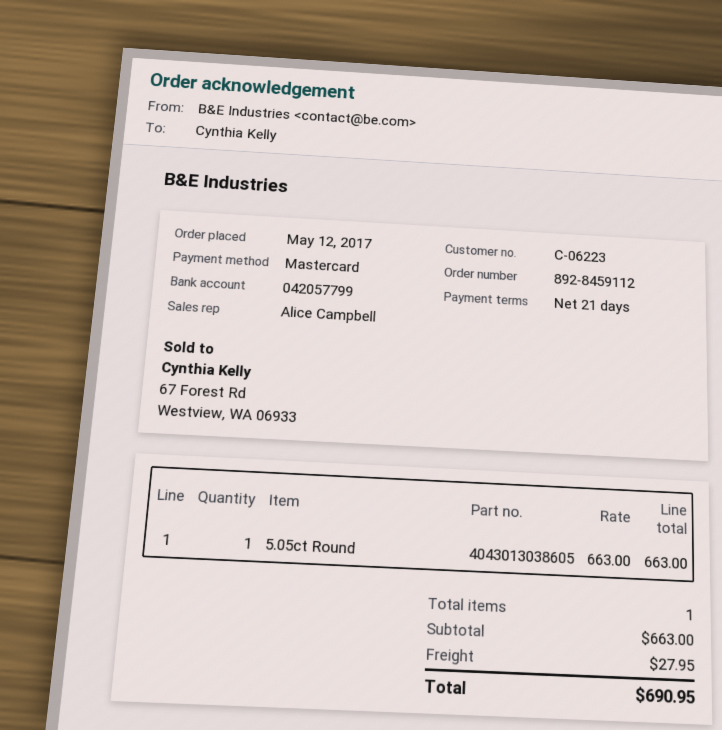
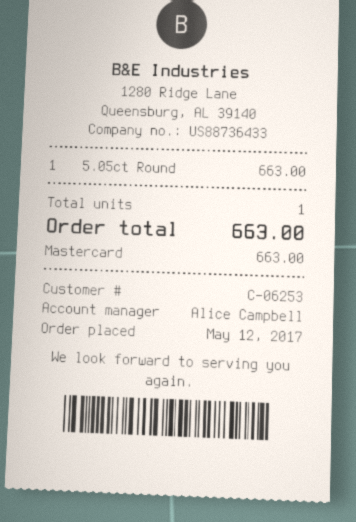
customer number: C-06223 -> C-06253
shipping: 27.95 -> none
total: 690.95 -> 663.00

